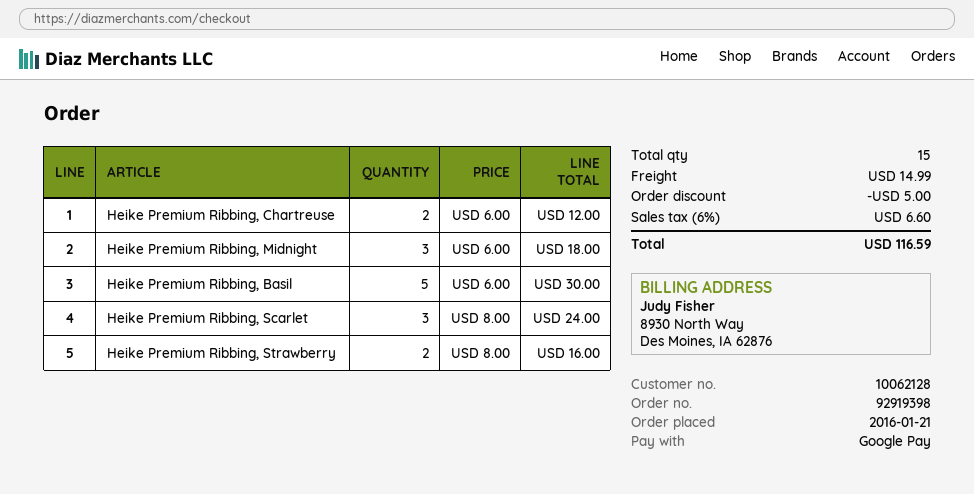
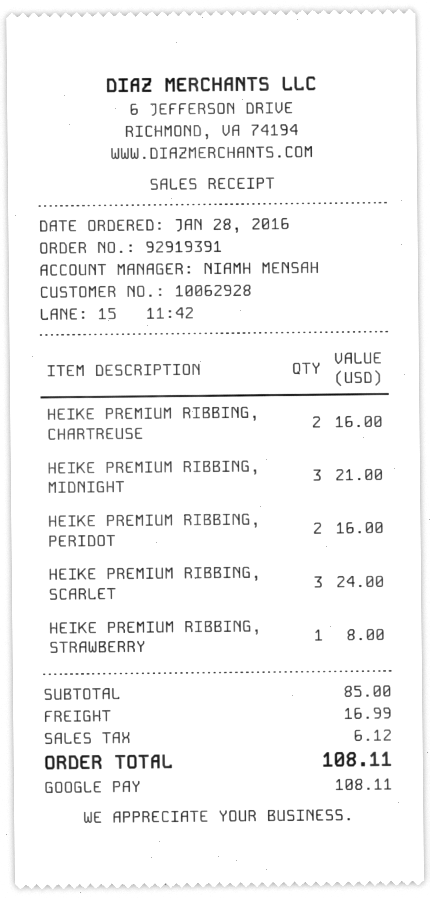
order number: 92919398 -> 92919391
order date: 2016-01-21 -> 2016-01-28
customer number: 10062128 -> 10062928
Heike Premium Ribbing, Chartreuse: 2 for 12.00 -> 2 for 16.00
Heike Premium Ribbing, Midnight: 3 for 18.00 -> 3 for 21.00
Heike Premium Ribbing, Basil: 5 for 30.00 -> none
Heike Premium Ribbing, Strawberry: 2 for 16.00 -> 1 for 8.00
HEIKE PREMIUM RIBBING, PERIDOT: none -> 2 for 16.00
discount: 5.00 -> none
shipping: 14.99 -> 16.99
tax: 6.60 -> 6.12
total: 116.59 -> 108.11

